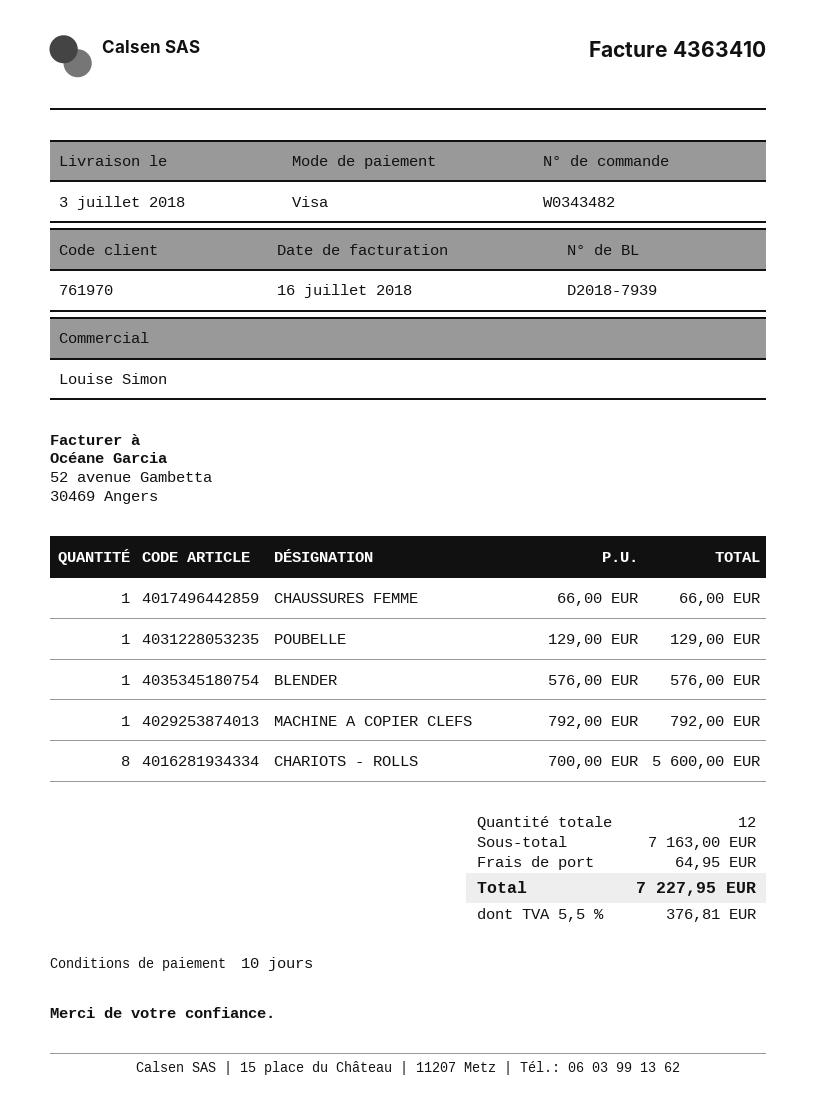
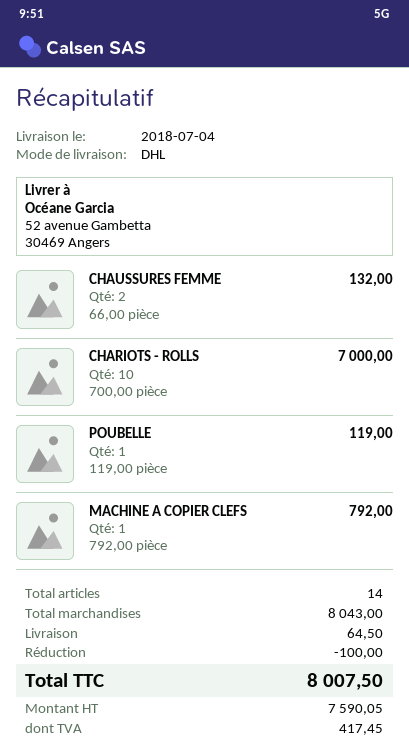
delivery date: 2018-07-03 -> 2018-07-04
CHAUSSURES FEMME: 1 x 66.00 = 66.00 -> 2 x 66.00 = 132.00
POUBELLE: 1 x 129.00 = 129.00 -> 1 x 119.00 = 119.00
BLENDER: 1 x 576.00 = 576.00 -> none
CHARIOTS - ROLLS: 8 x 700.00 = 5600.00 -> 10 x 700.00 = 7000.00
total quantity: 12 -> 14
subtotal: 7163.00 -> 8043.00
discount: none -> 100.00
shipping: 64.95 -> 64.50
tax: 376.81 -> 417.45
total: 7227.95 -> 8007.50

